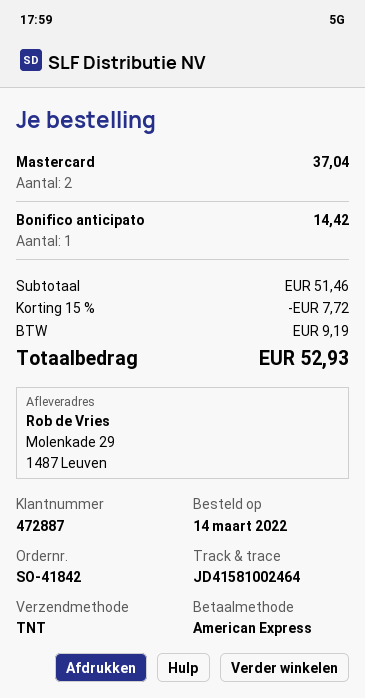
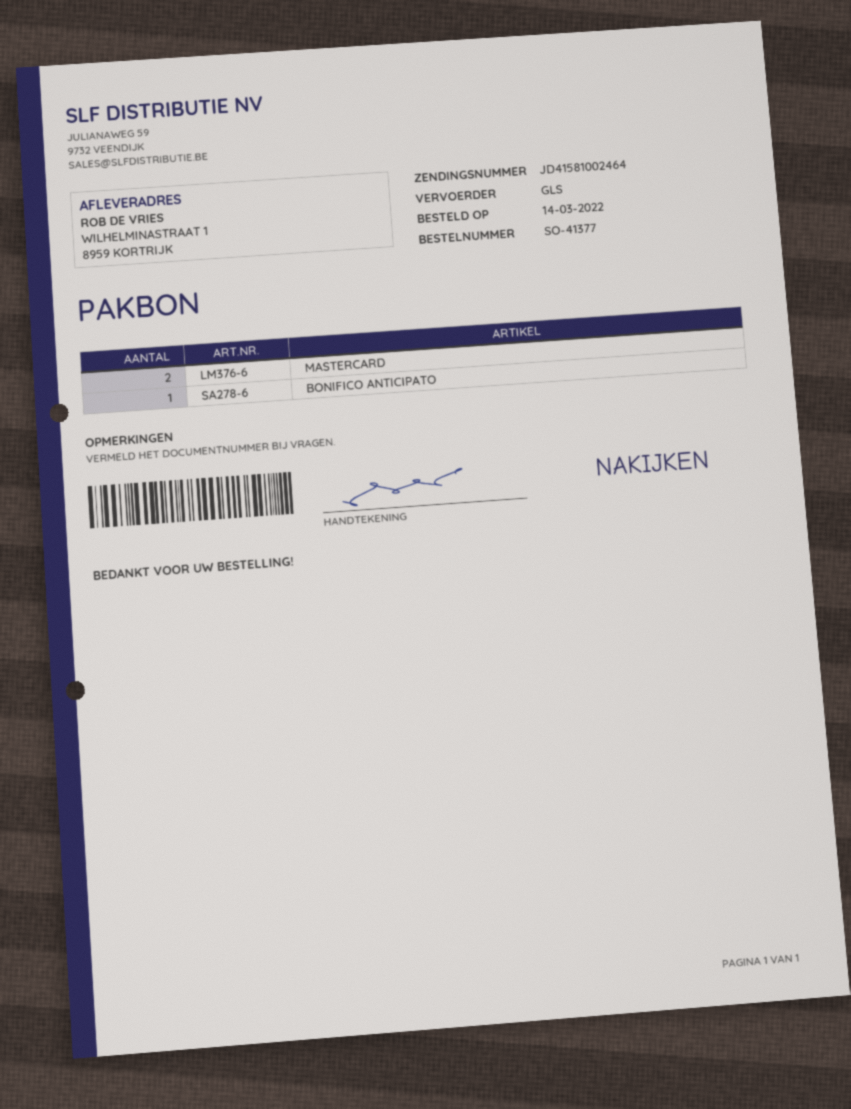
order number: SO-41842 -> SO-41377
shipping method: TNT -> GLS
ship to: Molenkade 29, 1487 Leuven -> WILHELMINASTRAAT 1, 8959 KORTRIJK

